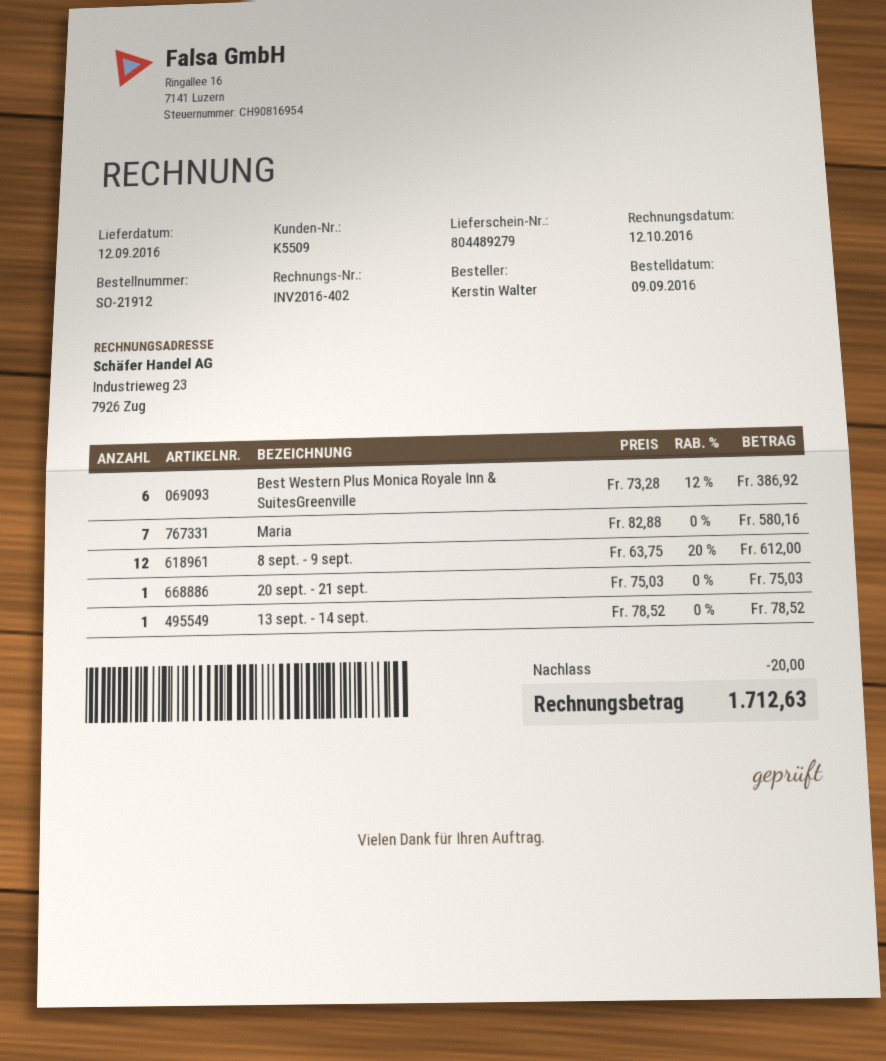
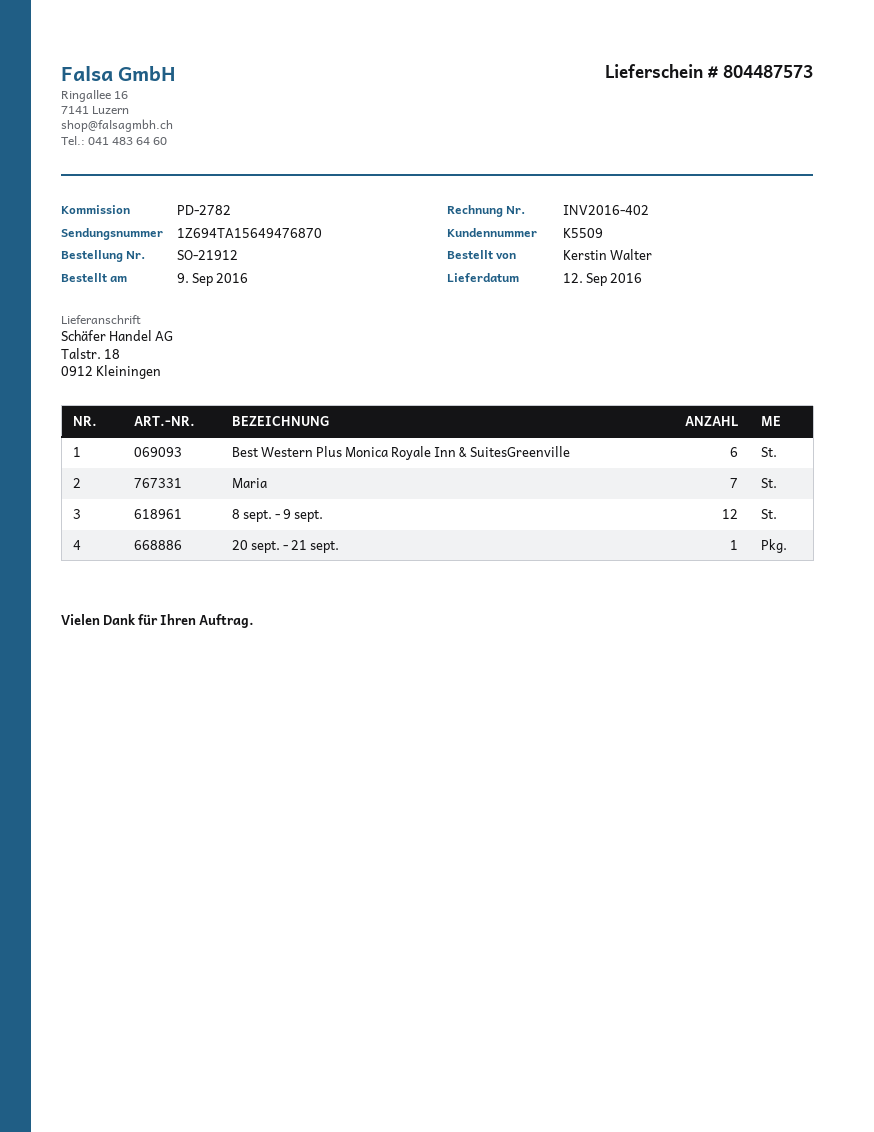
delivery note number: 804489279 -> 804487573
13 sept. - 14 sept.: 1 -> none

